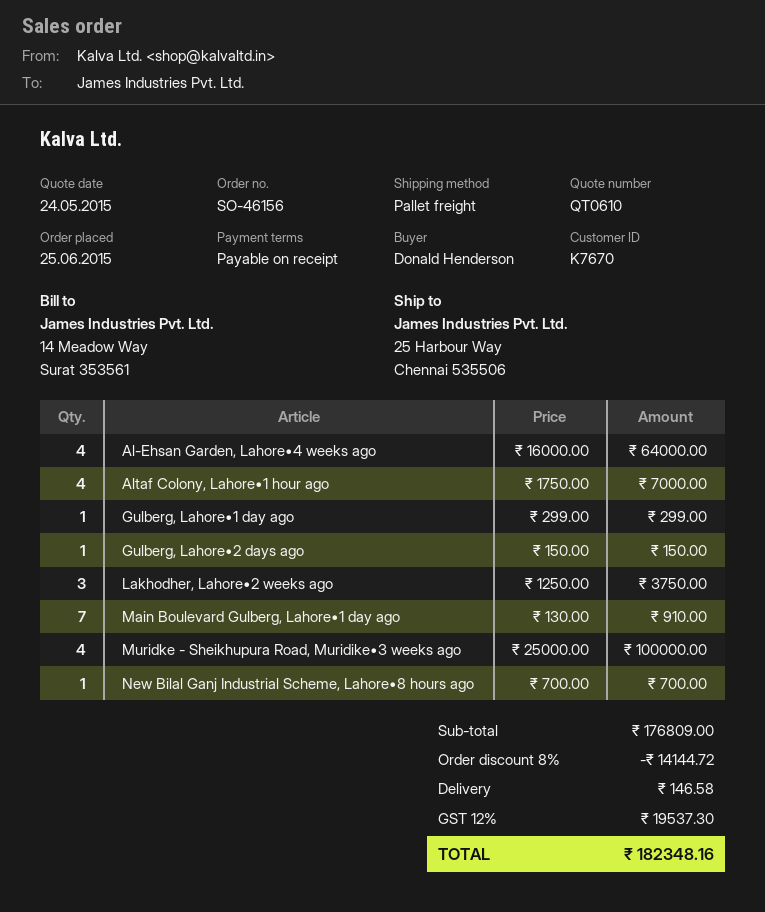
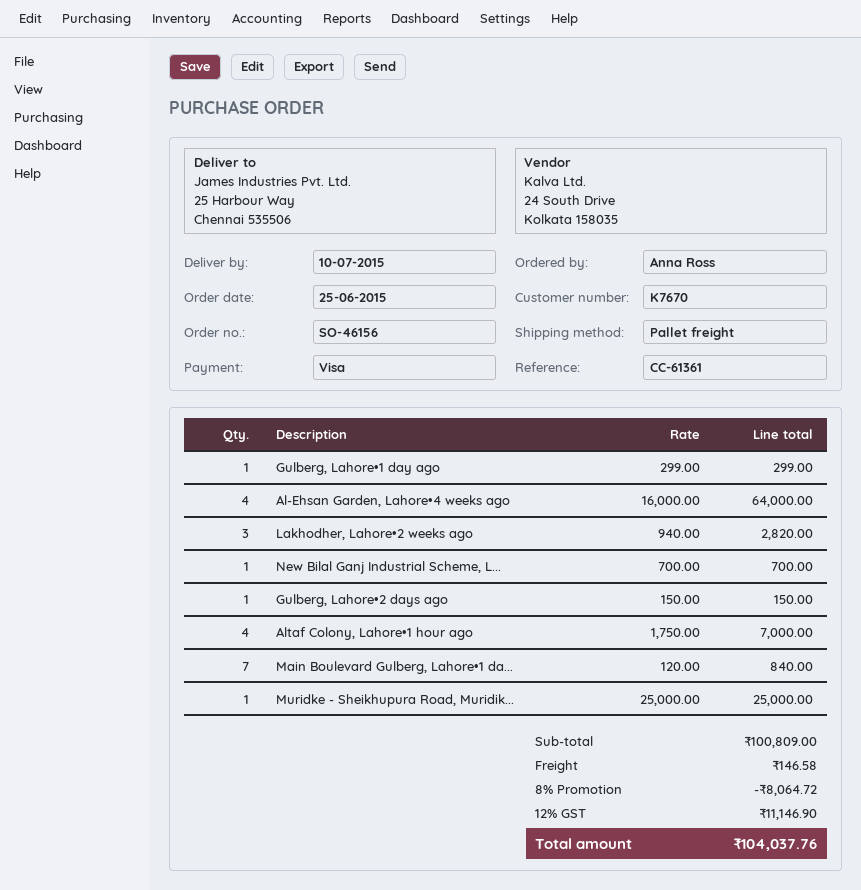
ordered by: Donald Henderson -> Anna Ross
Lakhodher, Lahore•2 weeks ago: 3 x 1250.00 = 3750.00 -> 3 x 940.00 = 2820.00
Main Boulevard Gulberg, Lahore•1 day ago: 7 x 130.00 = 910.00 -> 7 x 120.00 = 840.00
Muridke - Sheikhupura Road, Muridike•3 weeks ago: 4 x 25000.00 = 100000.00 -> 1 x 25000.00 = 25000.00
subtotal: 176809.00 -> 100809.00
discount: 8% = 14144.72 -> 8% = 8064.72
tax: 12% = 19537.30 -> 12% = 11146.90
total: 182348.16 -> 104037.76

